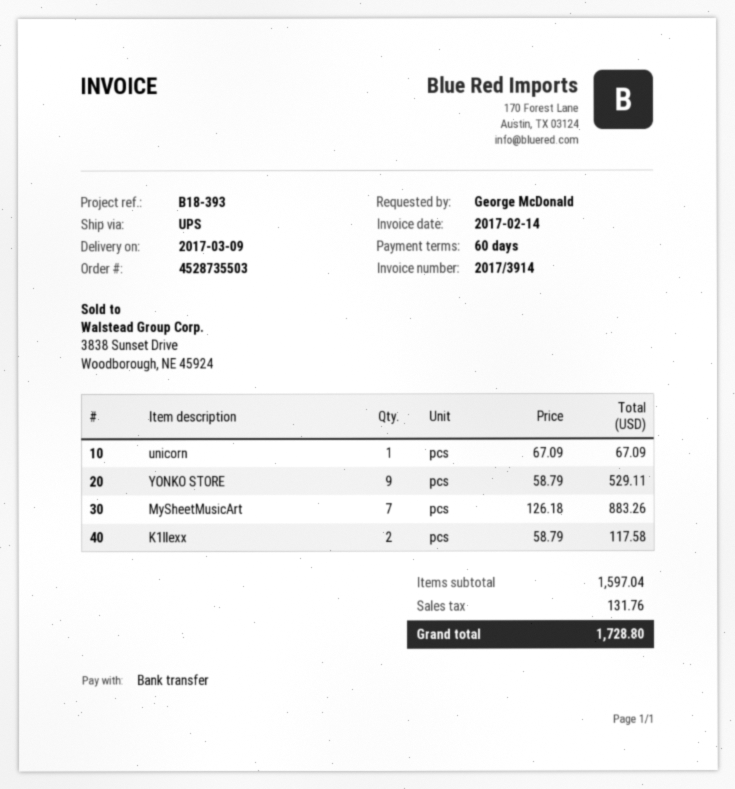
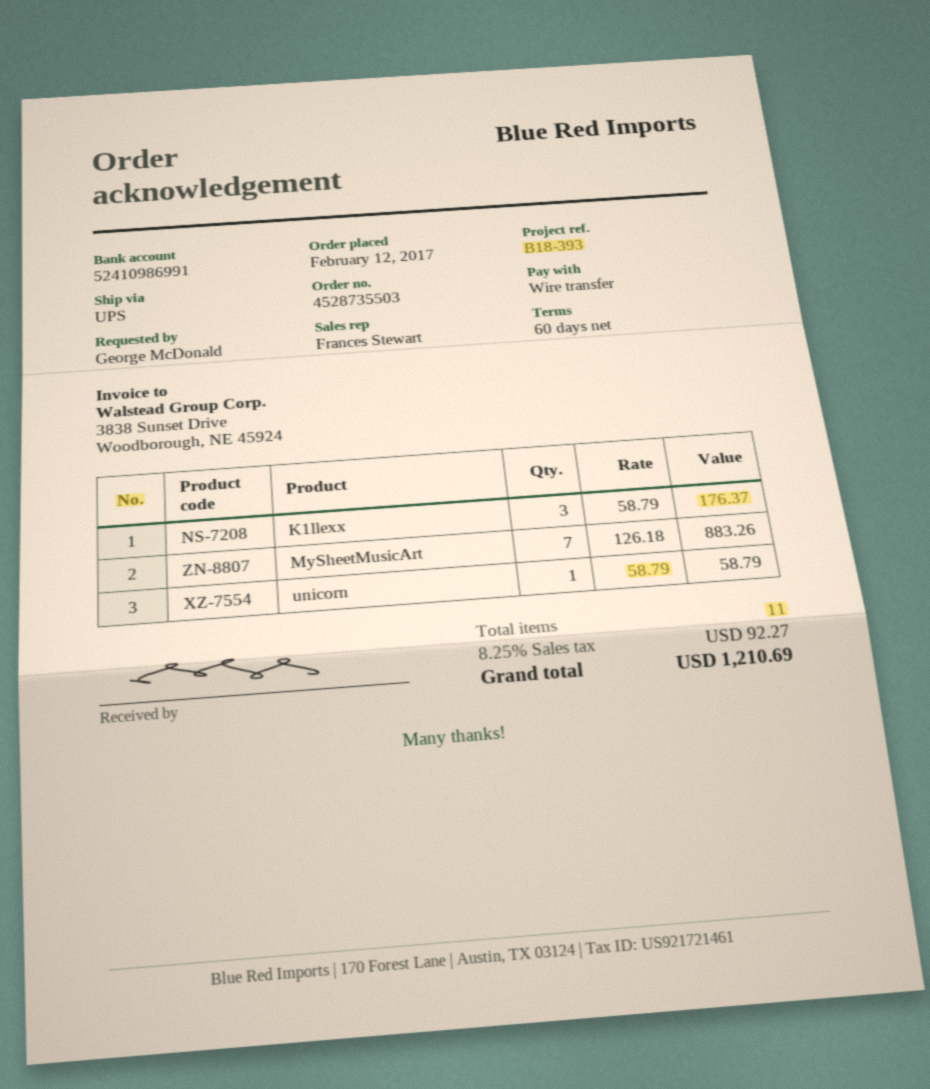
unicorn: 1 x 67.09 = 67.09 -> 1 x 58.79 = 58.79
YONKO STORE: 9 x 58.79 = 529.11 -> none
K1llexx: 2 x 58.79 = 117.58 -> 3 x 58.79 = 176.37
tax: 131.76 -> 92.27
total: 1728.80 -> 1210.69

